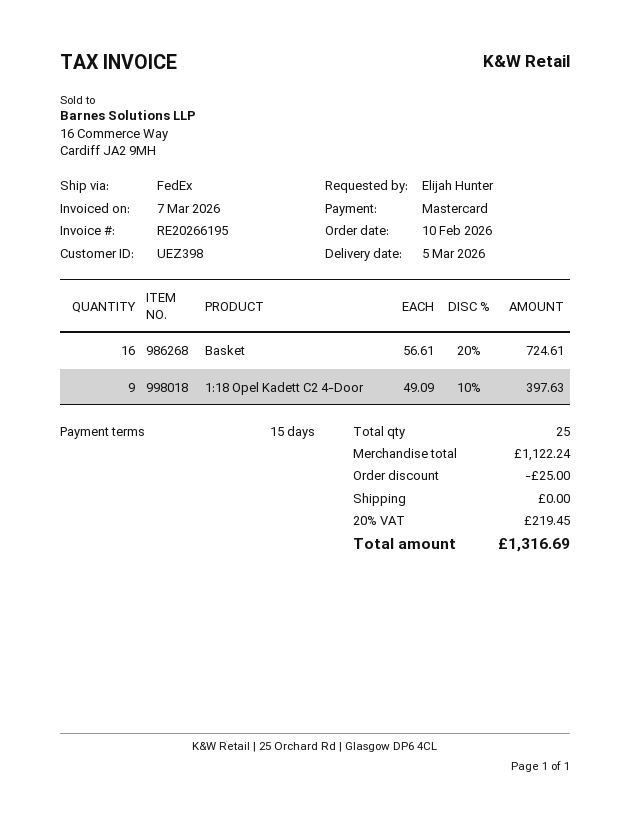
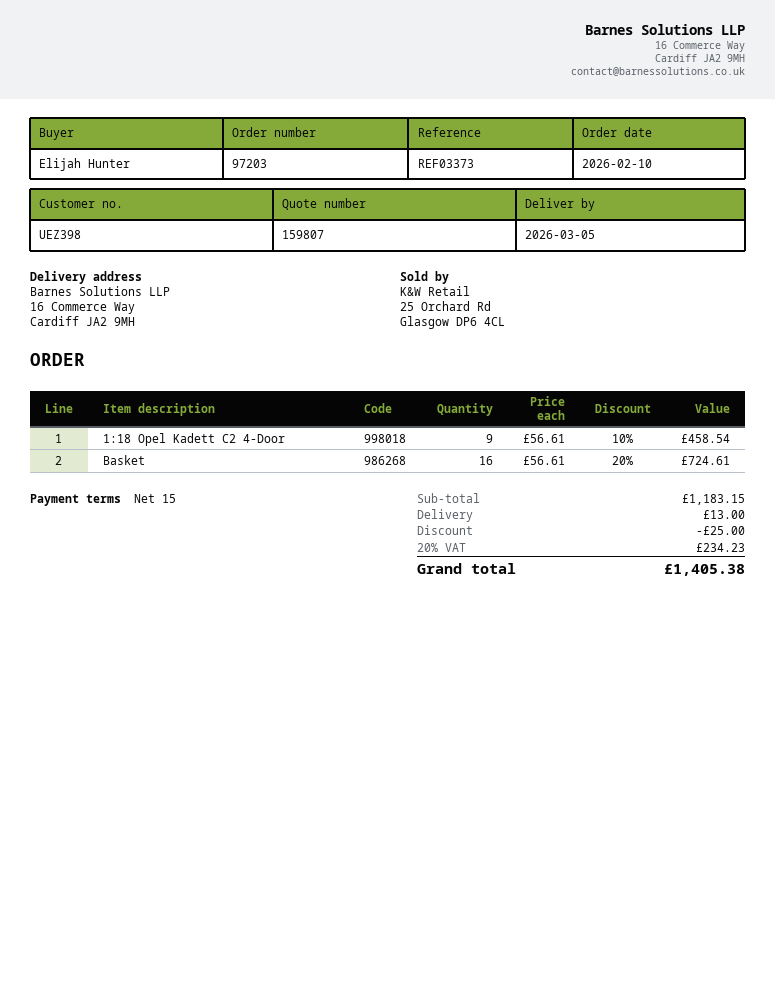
1:18 Opel Kadett C2 4-Door: 9 x 49.09 - 10% = 397.63 -> 9 x 56.61 - 10% = 458.54
subtotal: 1122.24 -> 1183.15
shipping: 0.00 -> 13.00
tax: 20% = 219.45 -> 20% = 234.23
total: 1316.69 -> 1405.38

